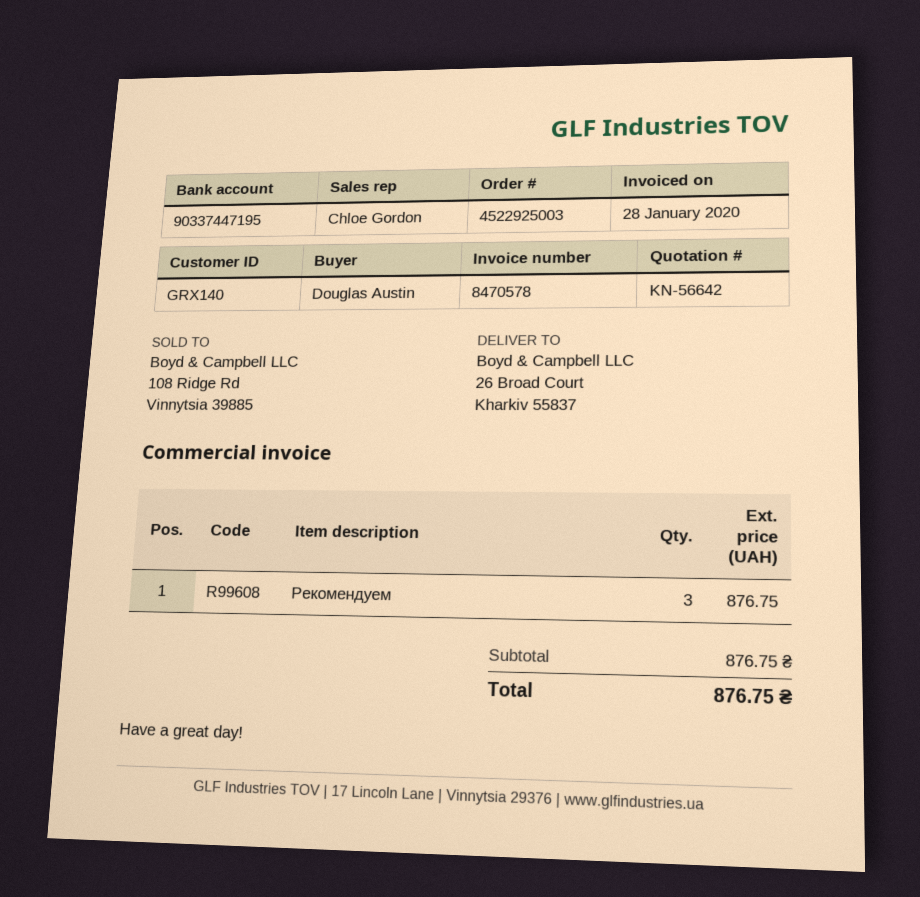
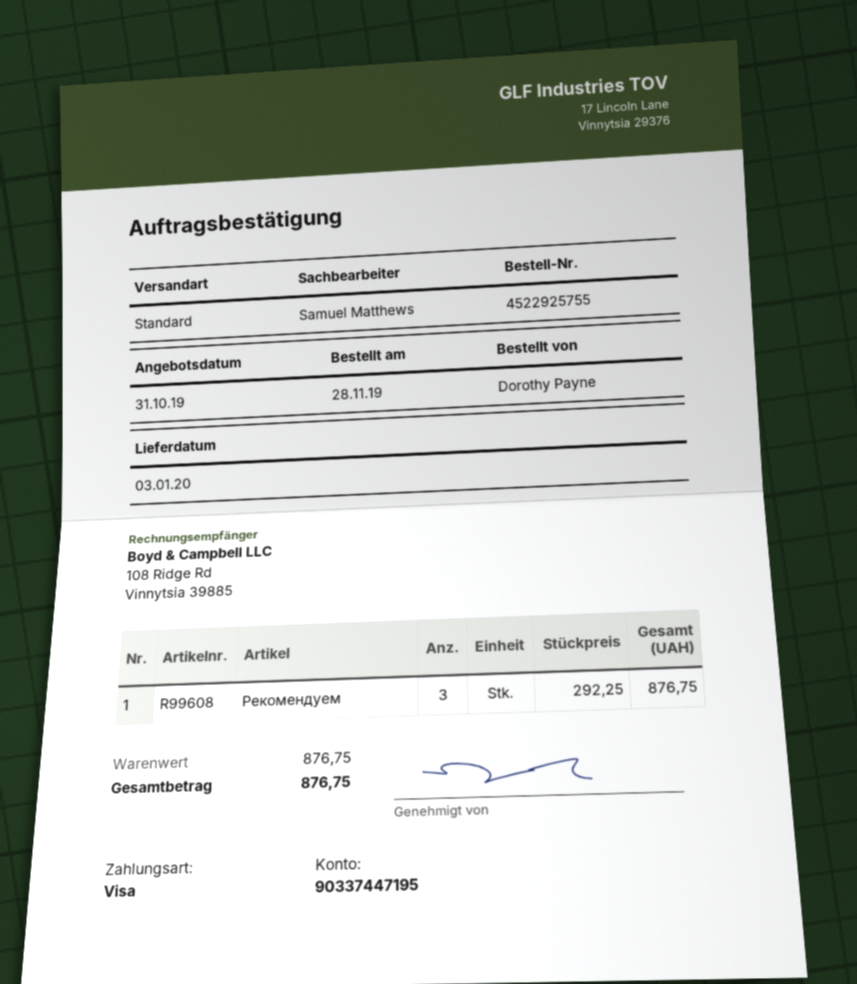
order number: 4522925003 -> 4522925755
ordered by: Douglas Austin -> Dorothy Payne
sales rep: Chloe Gordon -> Samuel Matthews

